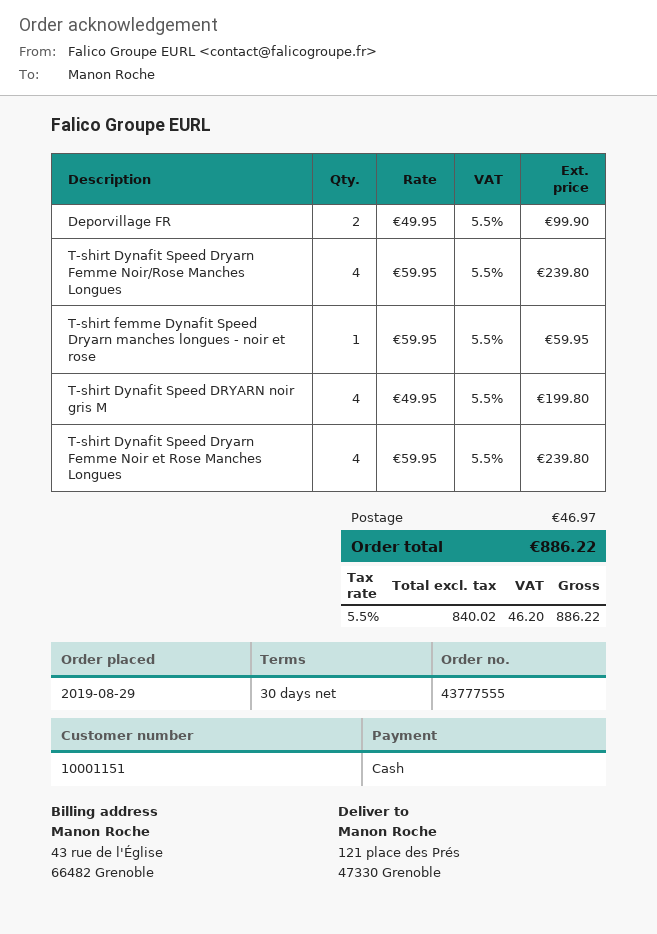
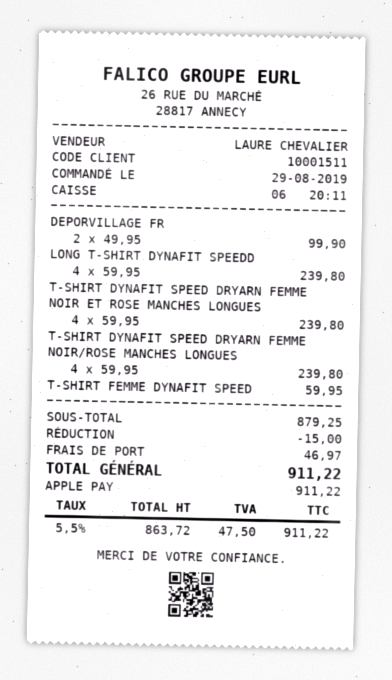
customer number: 10001151 -> 10001511
payment method: cash -> Apple Pay
T‑shirt Dynafit Speed DRYARN noir gris M: 4 x 49.95 = 199.80 -> none
LONG T‑SHIRT DYNAFIT SPEEDD: none -> 4 x 59.95 = 239.80
discount: none -> 15.00
net: 840.02 -> 863.72
tax: 5.5% = 46.20 -> 5.5% = 47.50
total: 886.22 -> 911.22

